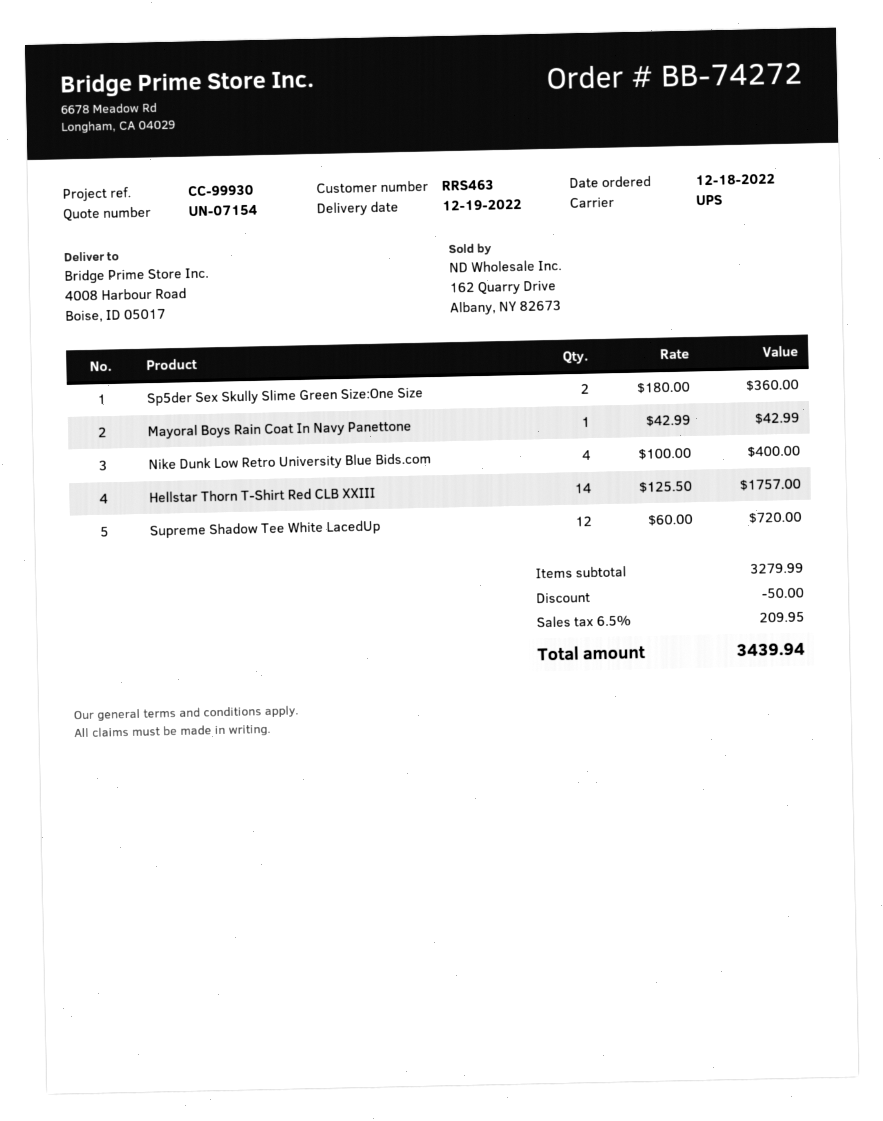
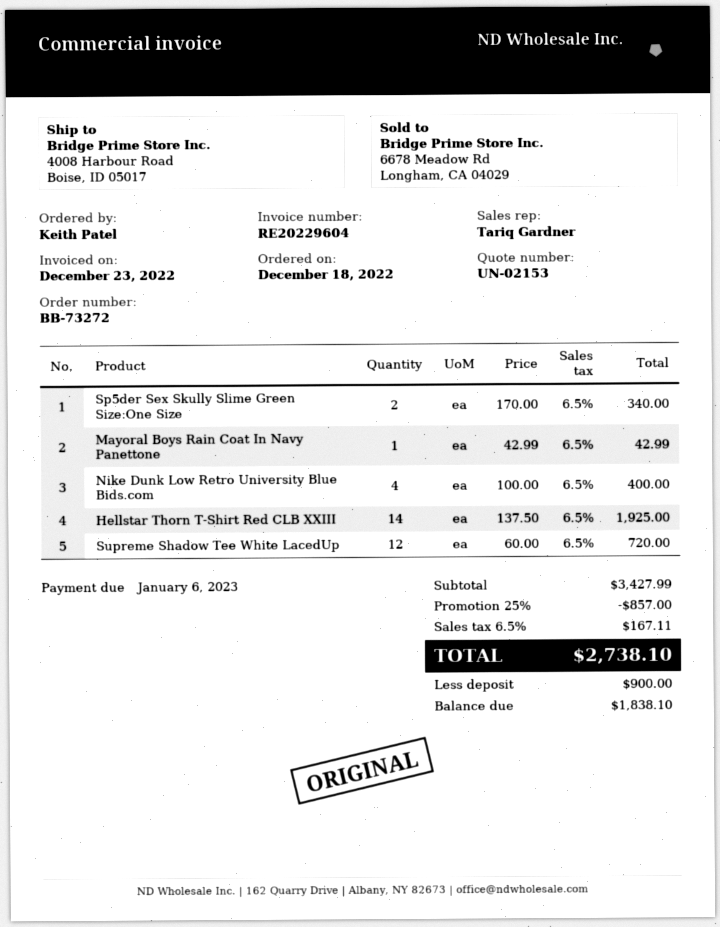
quote number: UN-07154 -> UN-02153
order number: BB-74272 -> BB-73272
Sp5der Sex Skully Slime Green Size:One Size: 2 x 180.00 = 360.00 -> 2 x 170.00 = 340.00
Hellstar Thorn T-Shirt Red CLB XXIII: 14 x 125.50 = 1757.00 -> 14 x 137.50 = 1925.00
subtotal: 3279.99 -> 3427.99
discount: 50.00 -> 857.00
tax: 6.5% = 209.95 -> 6.5% = 167.11
total: 3439.94 -> 2738.10

